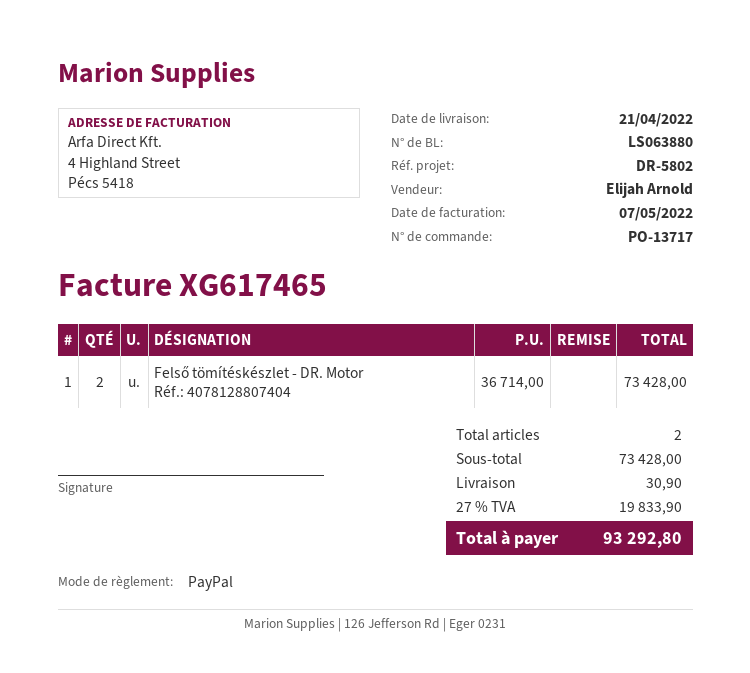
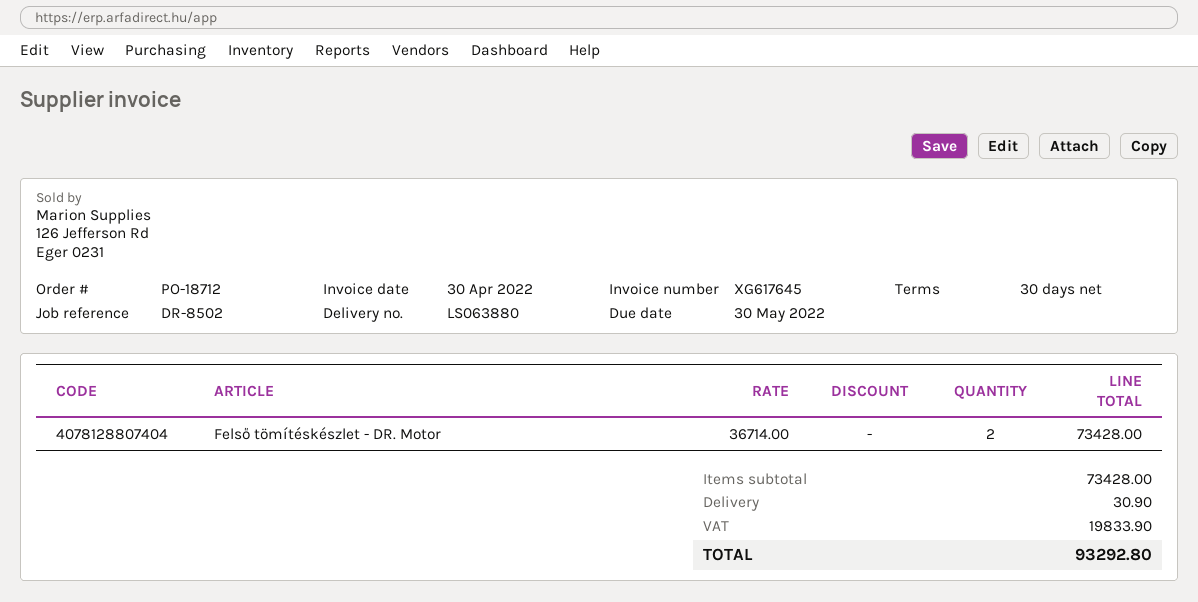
order number: PO-13717 -> PO-18712
invoice number: XG617465 -> XG617645
invoice date: 2022-05-07 -> 2022-04-30
reference: DR-5802 -> DR-8502

